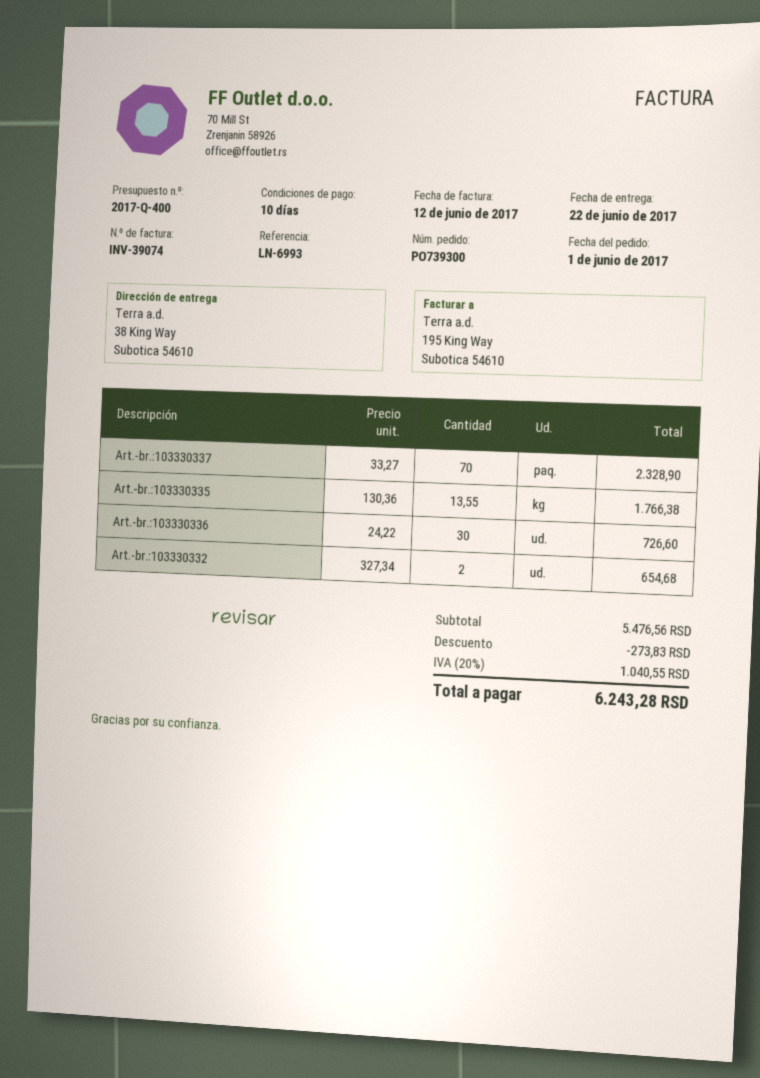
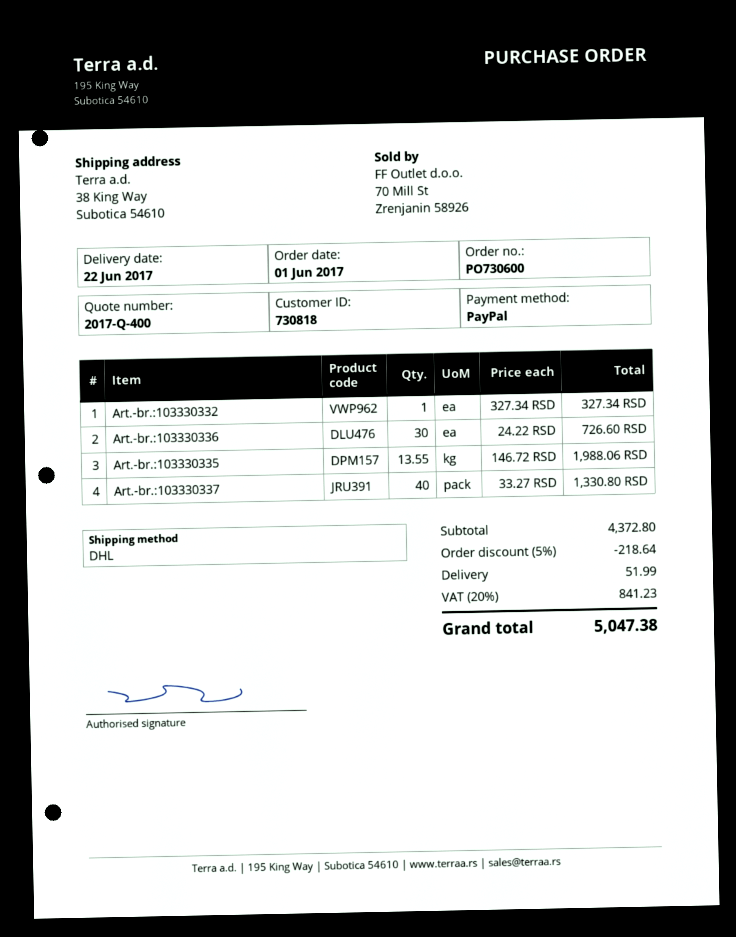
order number: PO739300 -> PO730600
Art.-br.:103330337: 70 x 33.27 = 2328.90 -> 40 x 33.27 = 1330.80
Art.-br.:103330335: 13.55 x 130.36 = 1766.38 -> 13.55 x 146.72 = 1988.06
Art.-br.:103330332: 2 x 327.34 = 654.68 -> 1 x 327.34 = 327.34
subtotal: 5476.56 -> 4372.80
discount: 273.83 -> 218.64
shipping: none -> 51.99
tax: 20% = 1040.55 -> 20% = 841.23
total: 6243.28 -> 5047.38

